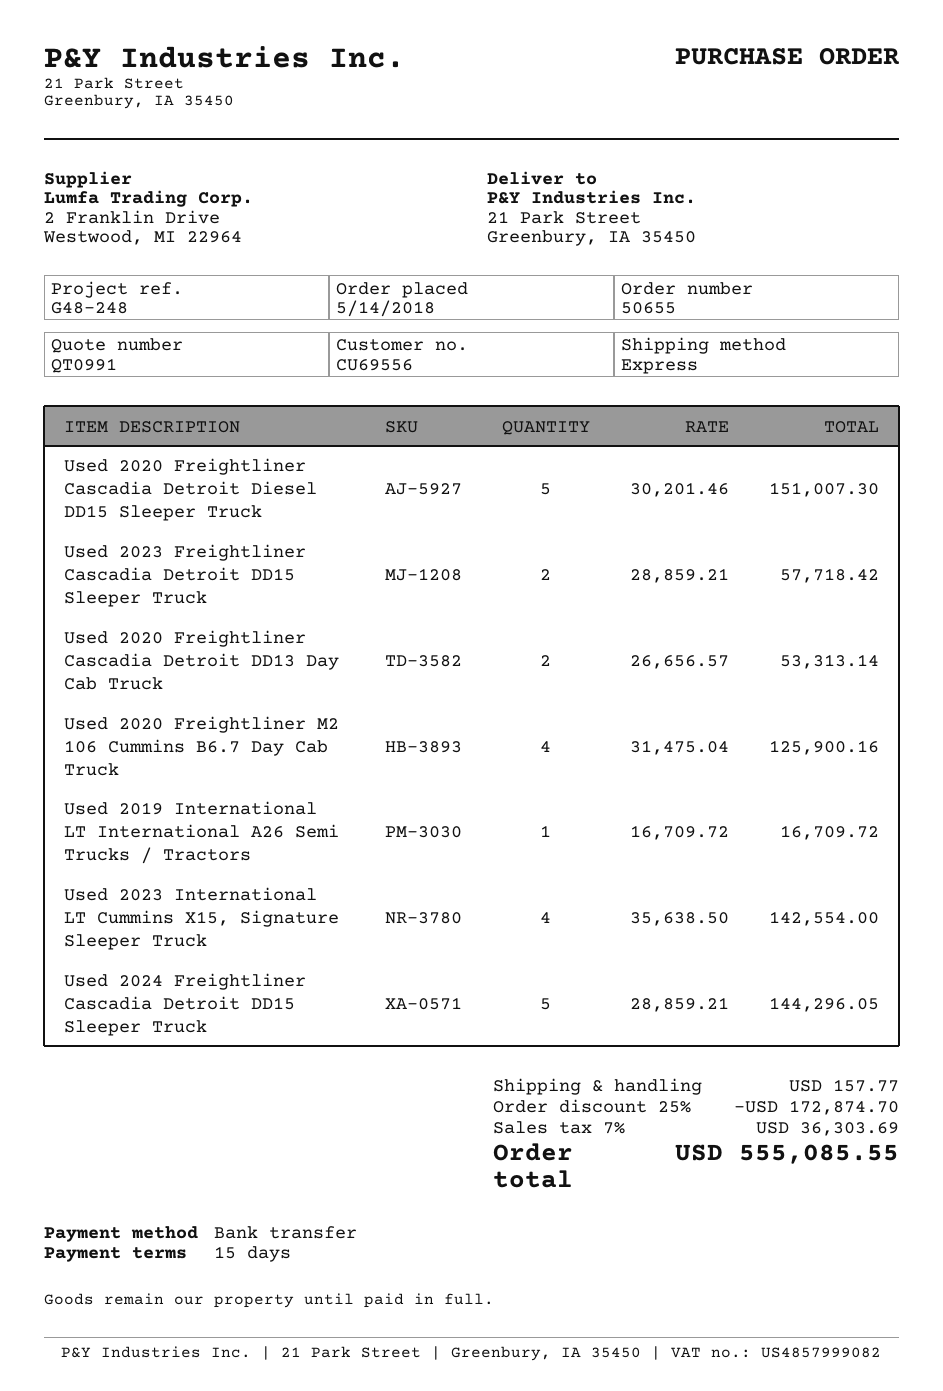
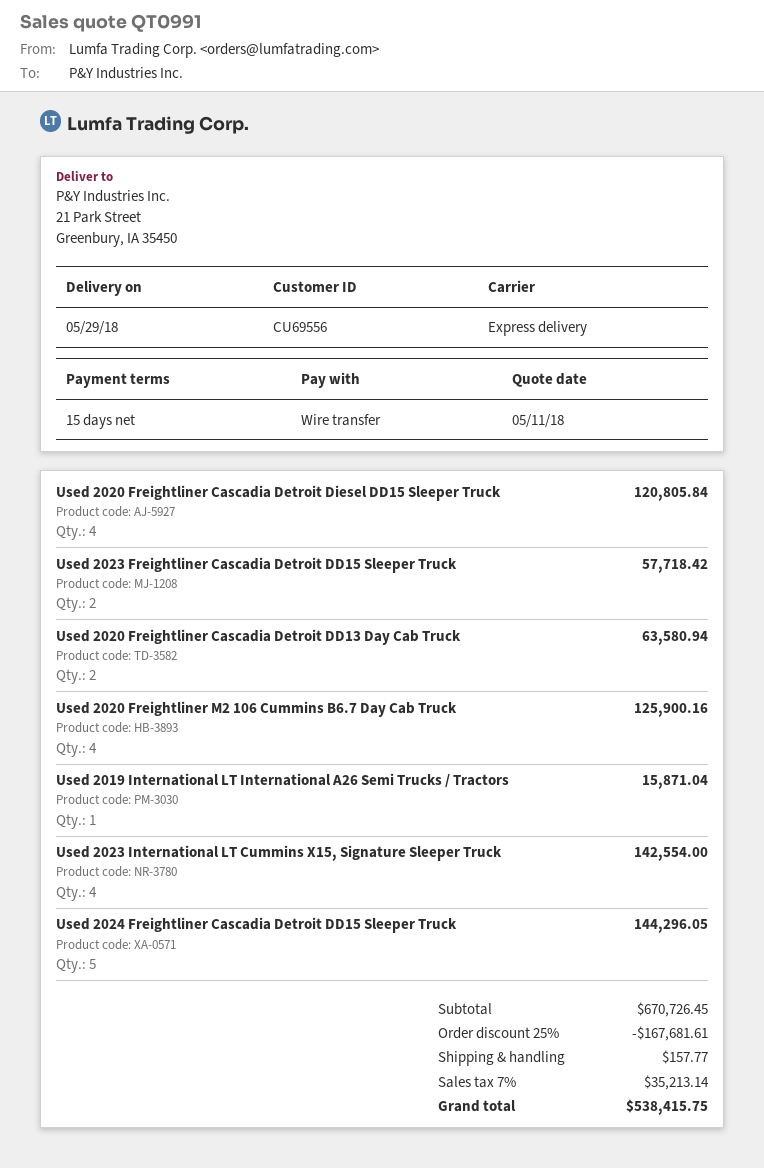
Used 2020 Freightliner Cascadia Detroit Diesel DD15 Sleeper Truck: 5 for 151007.30 -> 4 for 120805.84
Used 2020 Freightliner Cascadia Detroit DD13 Day Cab Truck: 2 for 53313.14 -> 2 for 63580.94
Used 2019 International LT International A26 Semi Trucks / Tractors: 1 for 16709.72 -> 1 for 15871.04
discount: 25% = 172874.70 -> 25% = 167681.61
tax: 7% = 36303.69 -> 7% = 35213.14
total: 555085.55 -> 538415.75

